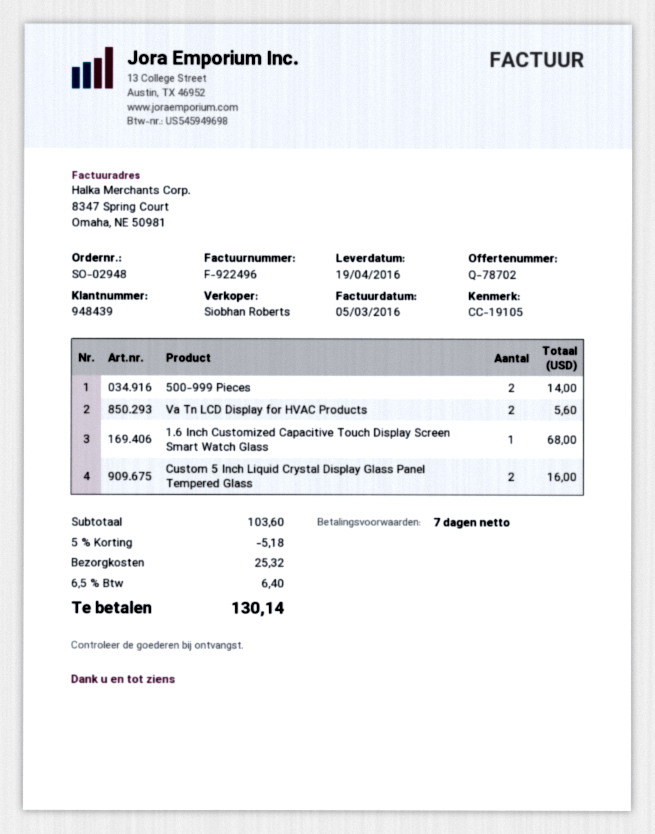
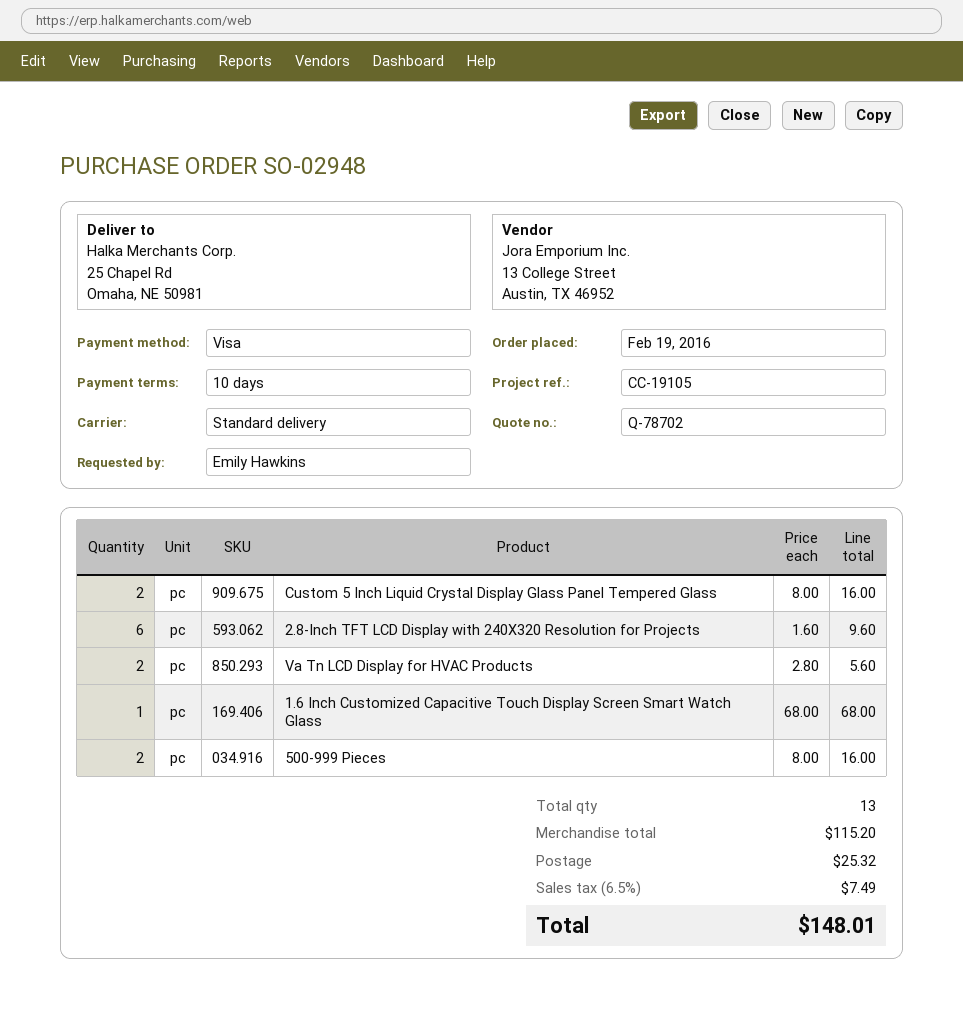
payment terms: 7 days -> 10 days
500-999 Pieces: 2 for 14.00 -> 2 for 16.00
2.8-Inch TFT LCD Display with 240X320 Resolution for Projects: none -> 6 for 9.60
subtotal: 103.60 -> 115.20
discount: 5% = 5.18 -> none
tax: 6.5% = 6.40 -> 6.5% = 7.49
total: 130.14 -> 148.01

